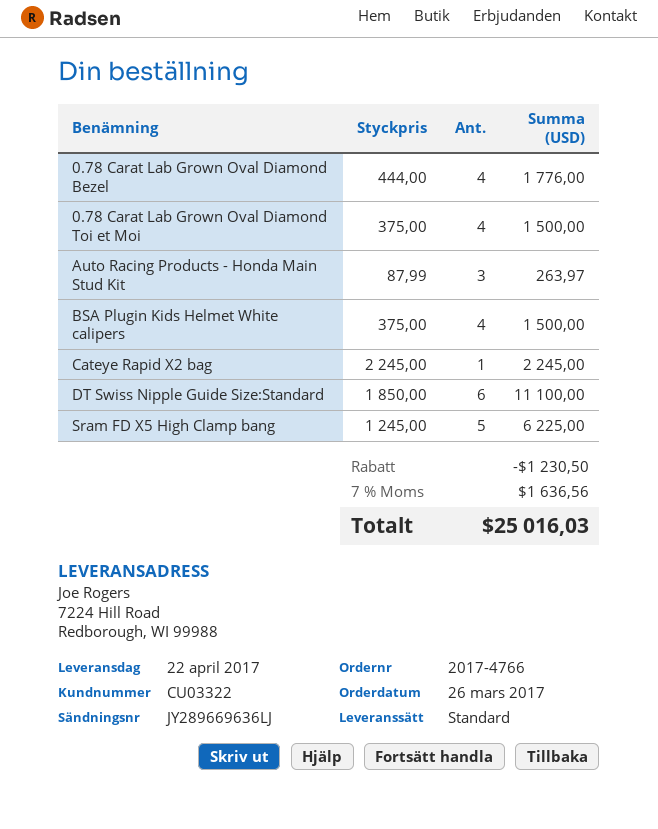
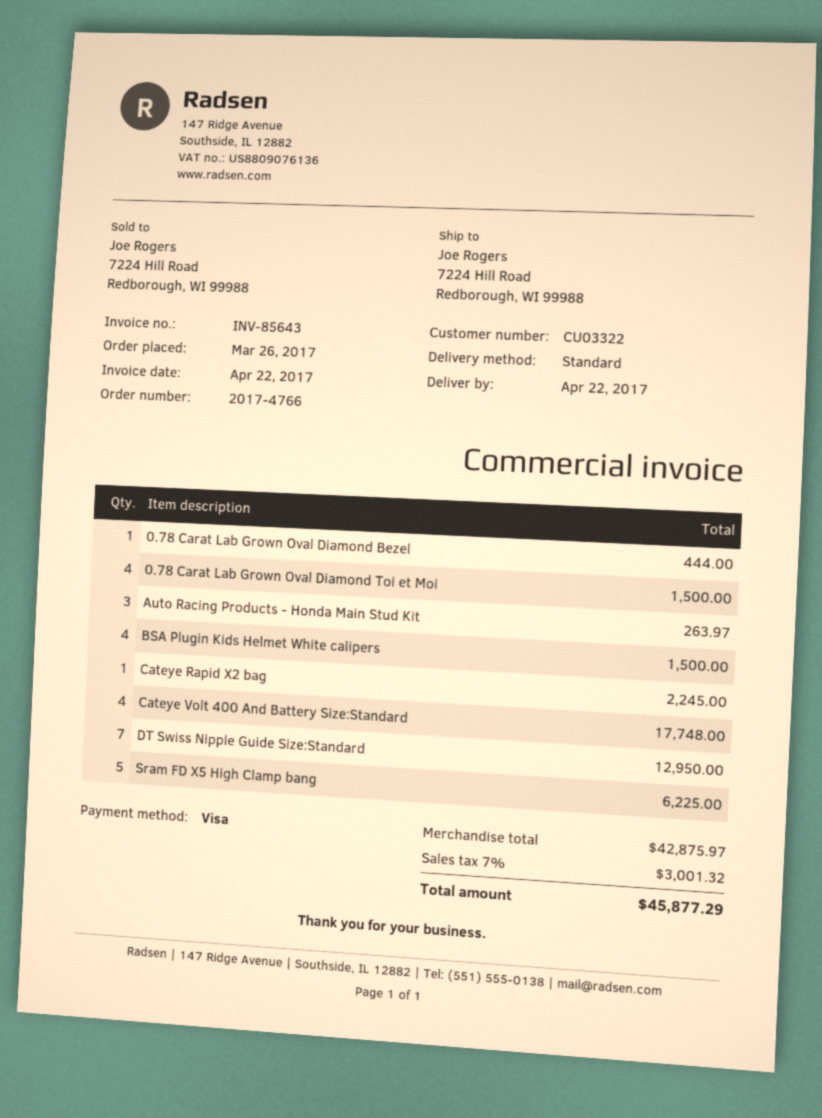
0.78 Carat Lab Grown Oval Diamond Bezel: 4 for 1776.00 -> 1 for 444.00
DT Swiss Nipple Guide Size:Standard: 6 for 11100.00 -> 7 for 12950.00
Cateye Volt 400 And Battery Size:Standard: none -> 4 for 17748.00
discount: 1230.50 -> none
tax: 7% = 1636.56 -> 7% = 3001.32
total: 25016.03 -> 45877.29

